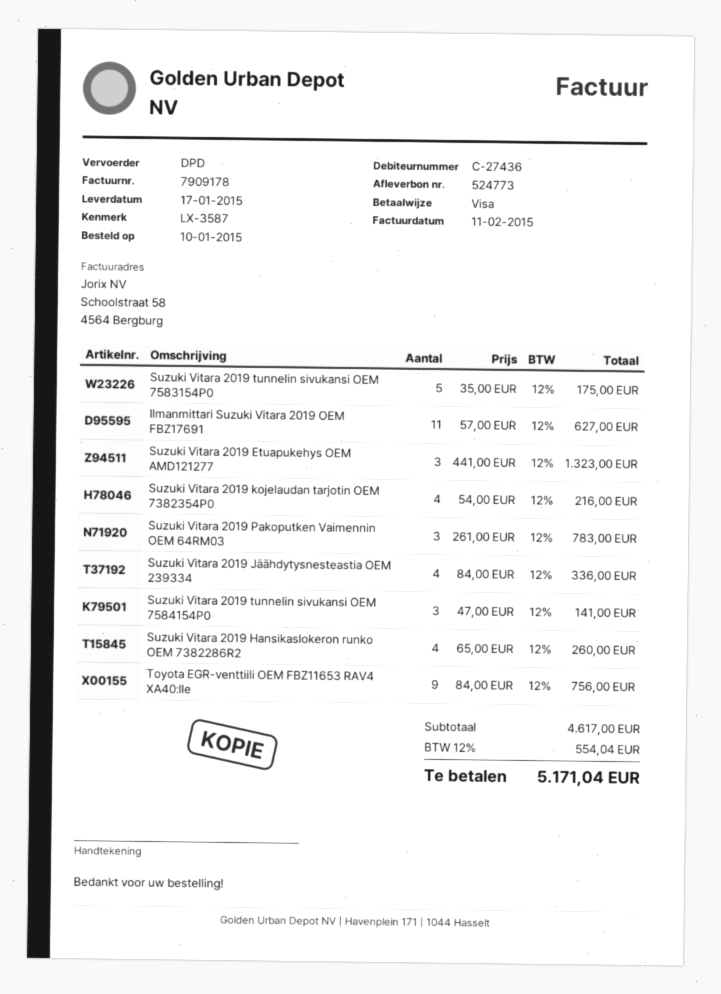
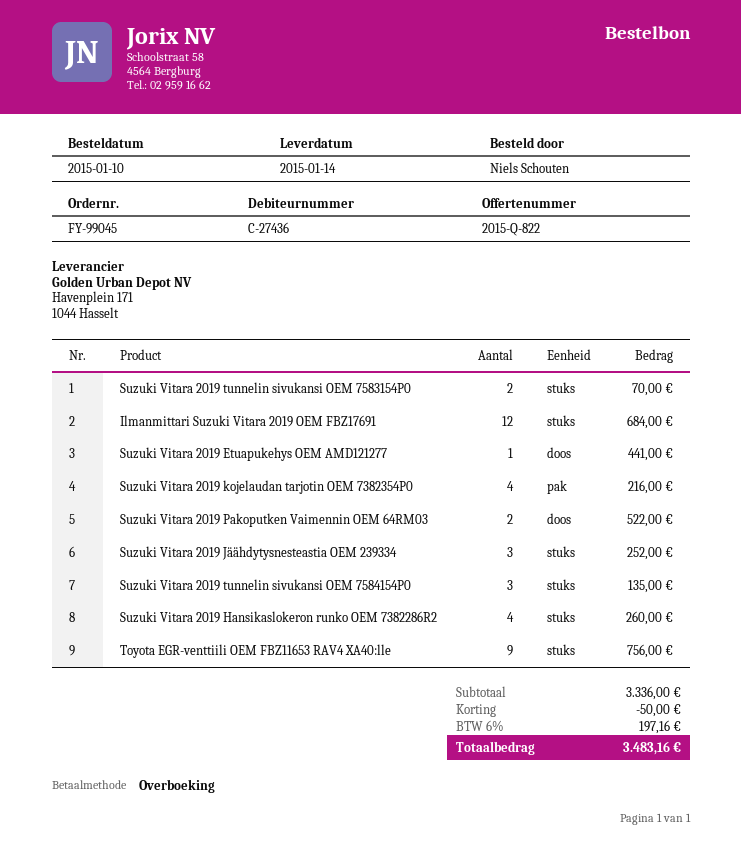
delivery date: 2015-01-17 -> 2015-01-14
payment method: Visa -> bank transfer
Suzuki Vitara 2019 tunnelin sivukansi OEM 7583154P0: 5 for 175.00 -> 2 for 70.00
Ilmanmittari Suzuki Vitara 2019 OEM FBZ17691: 11 for 627.00 -> 12 for 684.00
Suzuki Vitara 2019 Etuapukehys OEM AMD121277: 3 for 1323.00 -> 1 for 441.00
Suzuki Vitara 2019 Pakoputken Vaimennin OEM 64RM03: 3 for 783.00 -> 2 for 522.00
Suzuki Vitara 2019 Jäähdytysnesteastia OEM 239334: 4 for 336.00 -> 3 for 252.00
Suzuki Vitara 2019 tunnelin sivukansi OEM 7584154P0: 3 for 141.00 -> 3 for 135.00
subtotal: 4617.00 -> 3336.00
discount: none -> 50.00
tax: 12% = 554.04 -> 6% = 197.16
total: 5171.04 -> 3483.16

